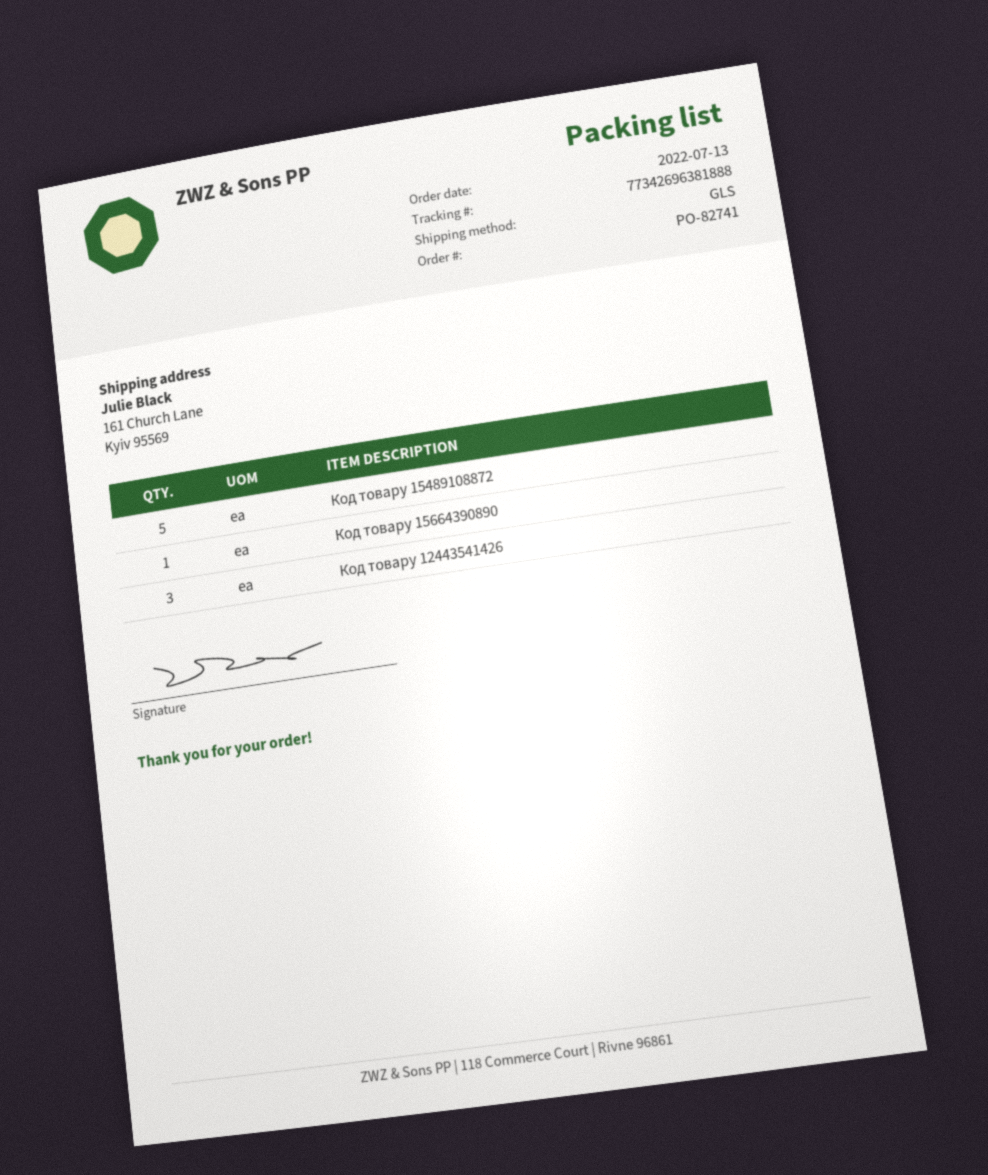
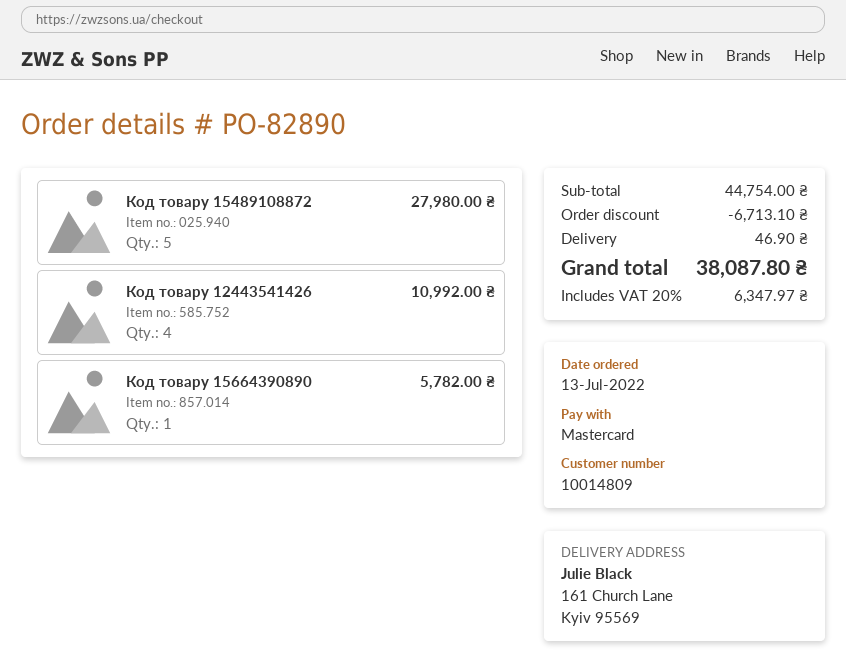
order number: PO-82741 -> PO-82890
Код товару 12443541426: 3 -> 4

